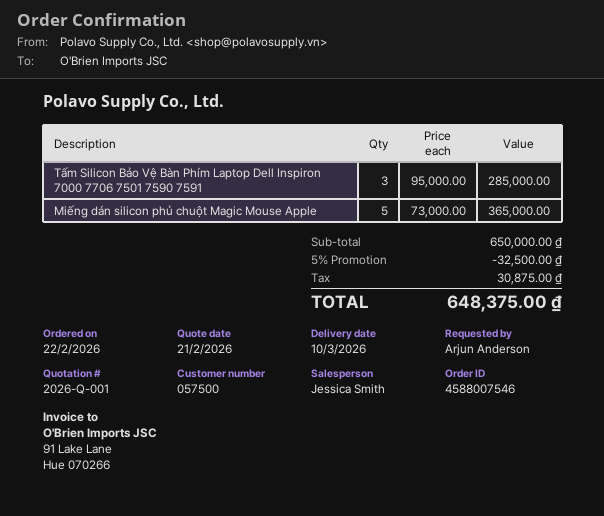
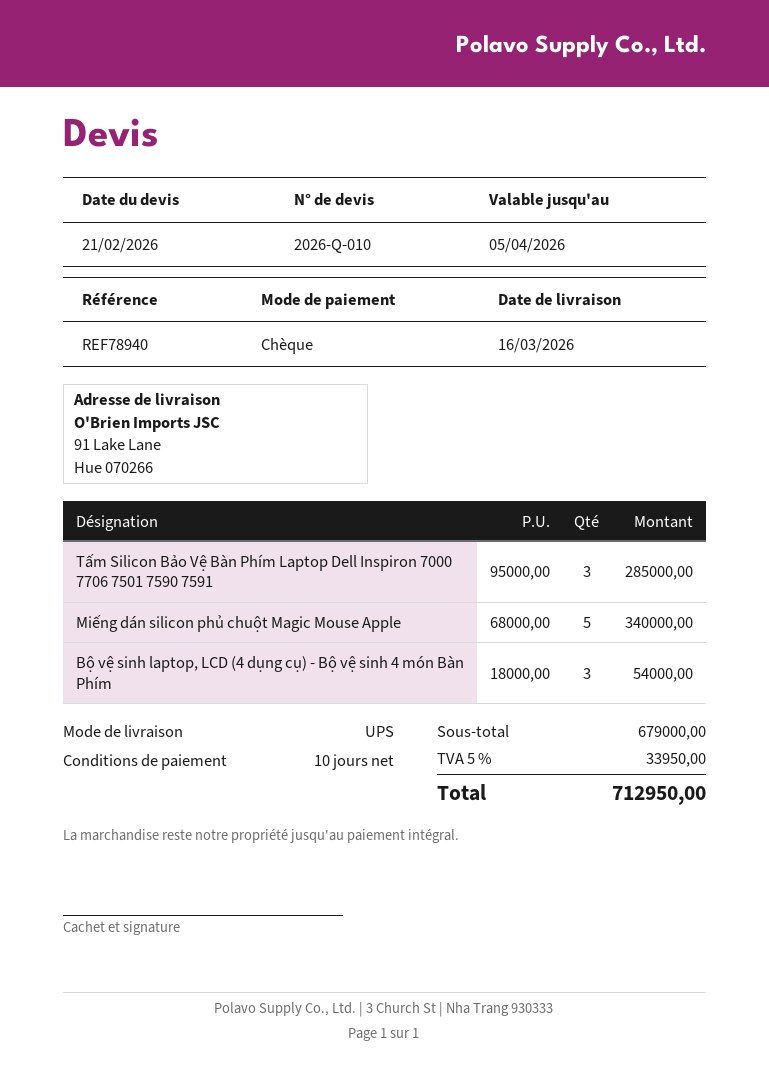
quote number: 2026-Q-001 -> 2026-Q-010
delivery date: 2026-03-10 -> 2026-03-16
Miếng dán silicon phủ chuột Magic Mouse Apple: 5 x 73000.00 = 365000.00 -> 5 x 68000.00 = 340000.00
Bộ vệ sinh laptop, LCD (4 dụng cụ) - Bộ vệ sinh 4 món Bàn Phím: none -> 3 x 18000.00 = 54000.00
subtotal: 650000.00 -> 679000.00
discount: 5% = 32500.00 -> none
tax: 30875.00 -> 33950.00
total: 648375.00 -> 712950.00

